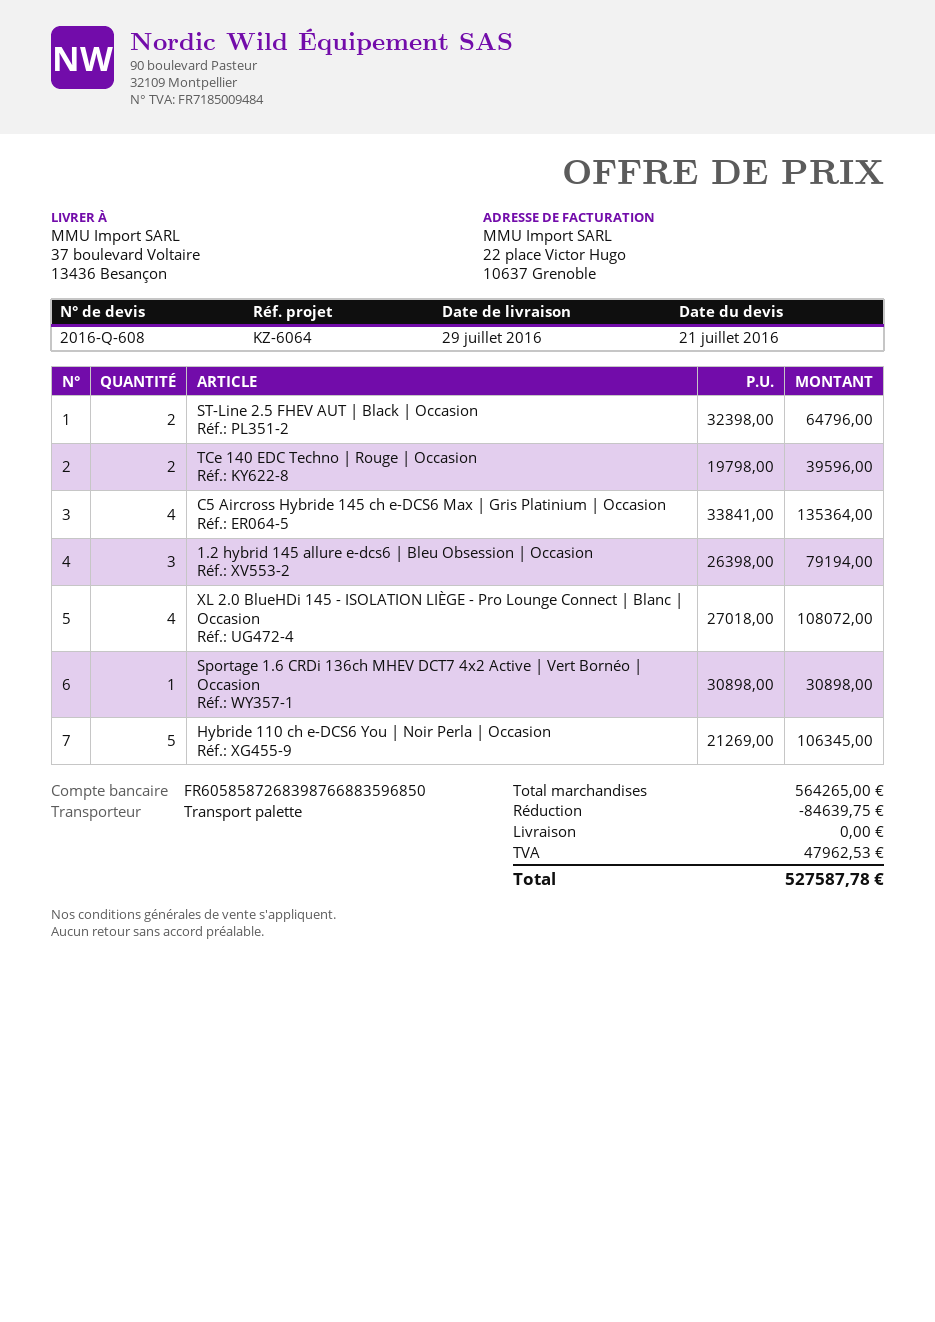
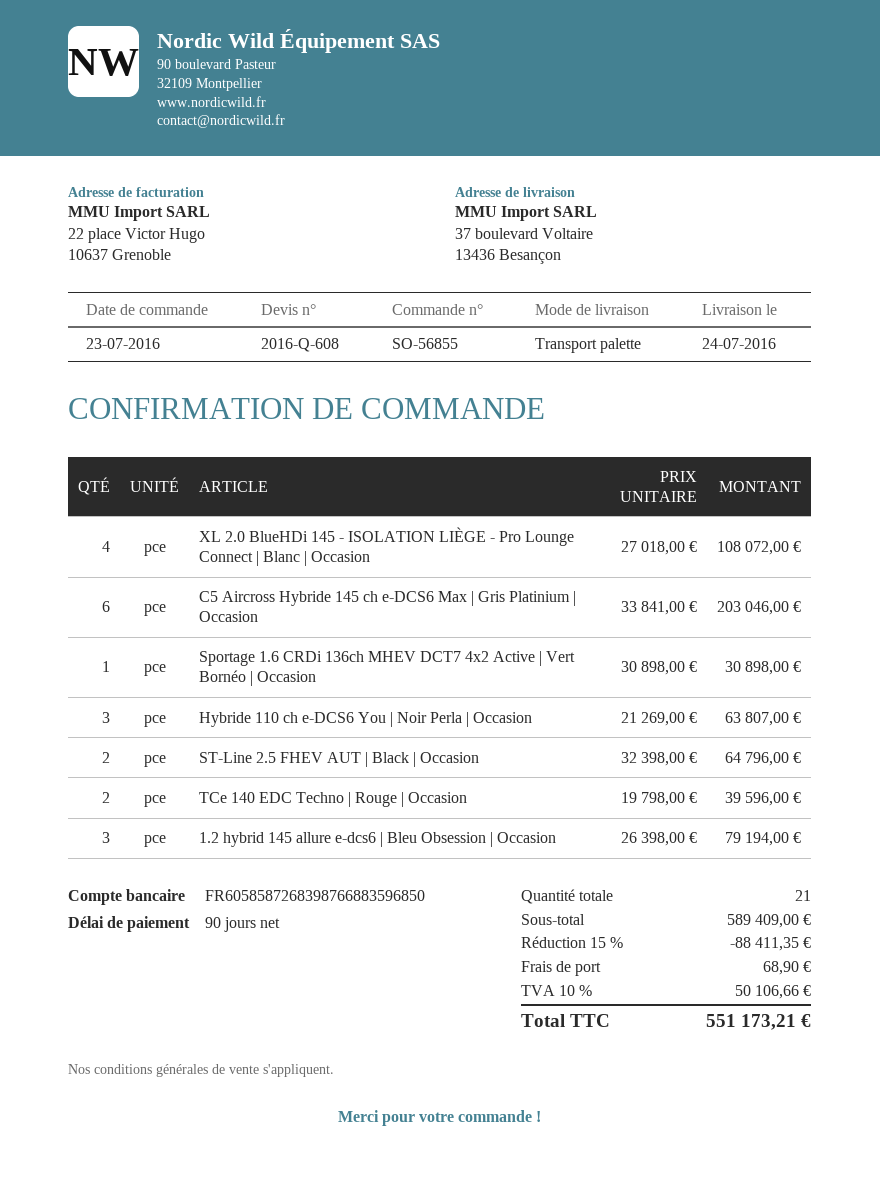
delivery date: 2016-07-29 -> 2016-07-24
C5 Aircross Hybride 145 ch e-DCS6 Max | Gris Platinium | Occasion: 4 x 33841.00 = 135364.00 -> 6 x 33841.00 = 203046.00
Hybride 110 ch e-DCS6 You | Noir Perla | Occasion: 5 x 21269.00 = 106345.00 -> 3 x 21269.00 = 63807.00
subtotal: 564265.00 -> 589409.00
discount: 84639.75 -> 88411.35
shipping: 0.00 -> 68.90
tax: 47962.53 -> 50106.66
total: 527587.78 -> 551173.21

